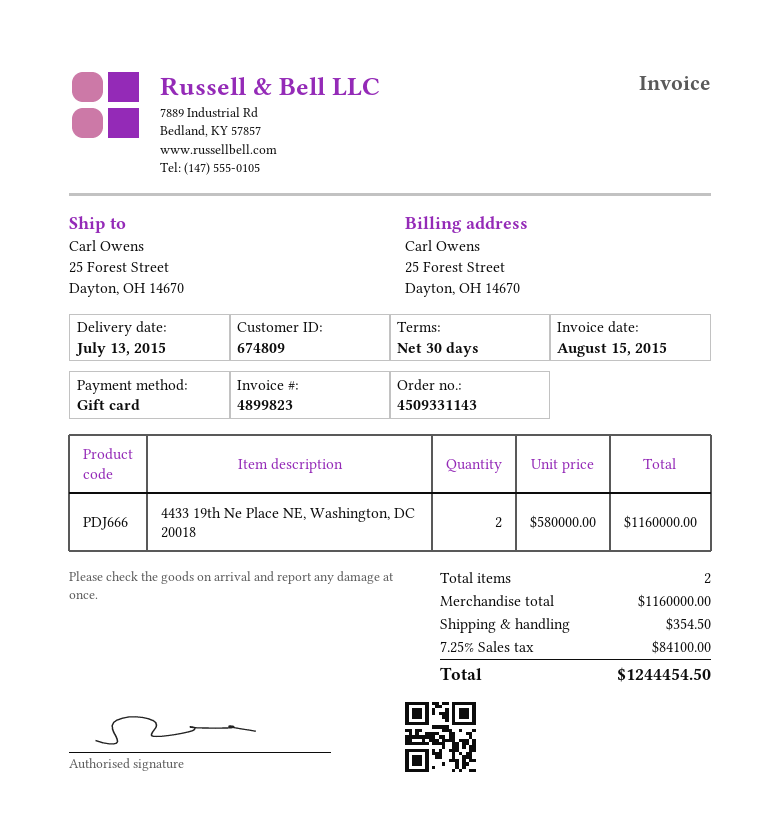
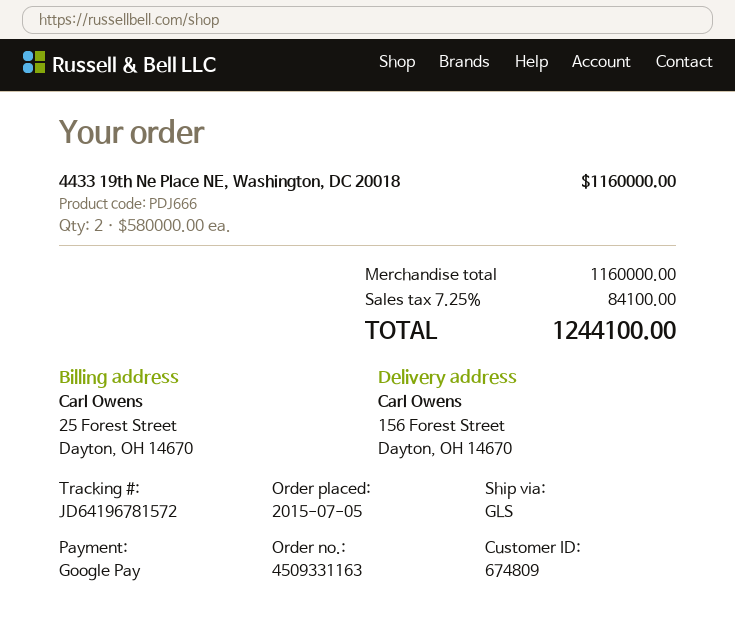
order number: 4509331143 -> 4509331163
payment method: gift card -> Google Pay
ship to: 25 Forest Street, Dayton, OH 14670 -> 156 Forest Street, Dayton, OH 14670
shipping: 354.50 -> none
total: 1244454.50 -> 1244100.00

